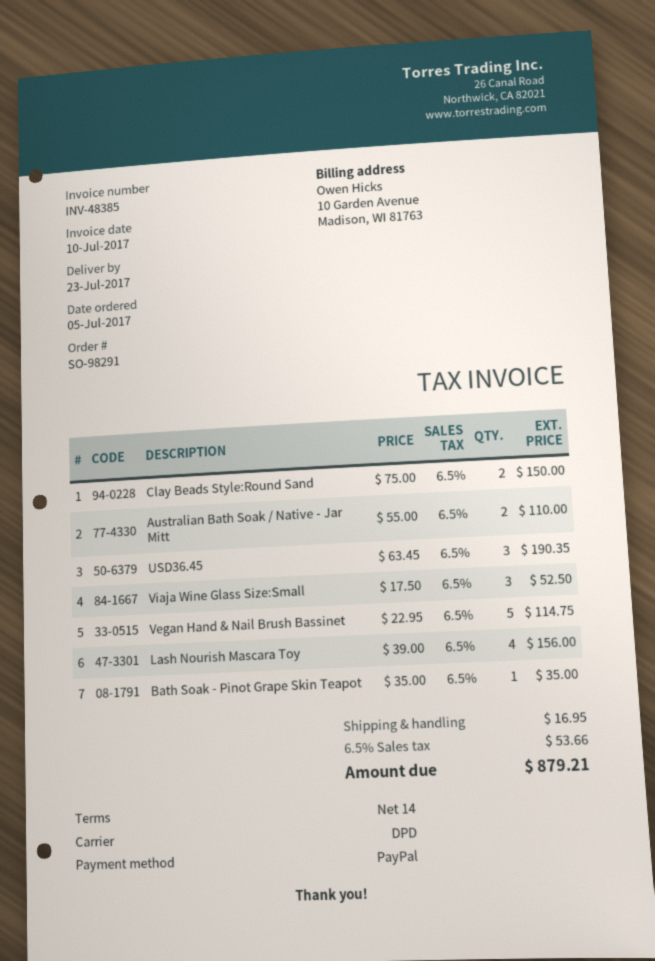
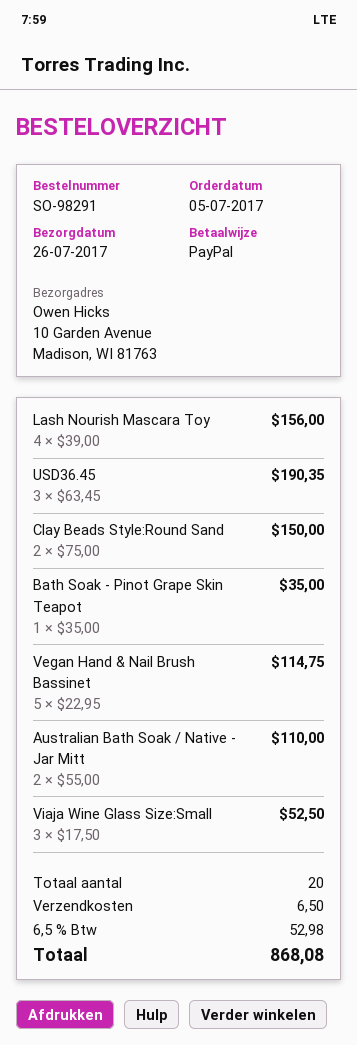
delivery date: 2017-07-23 -> 2017-07-26
shipping: 16.95 -> 6.50
tax: 6.5% = 53.66 -> 6.5% = 52.98
total: 879.21 -> 868.08

